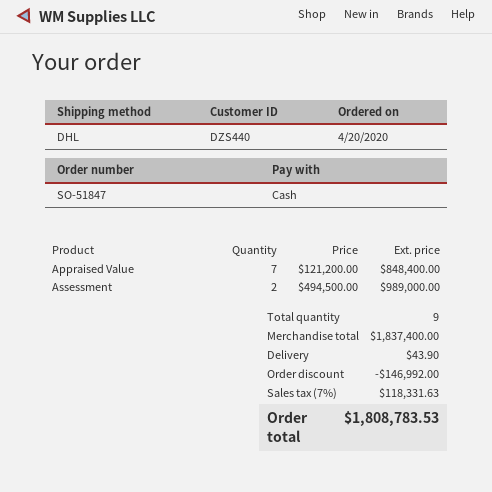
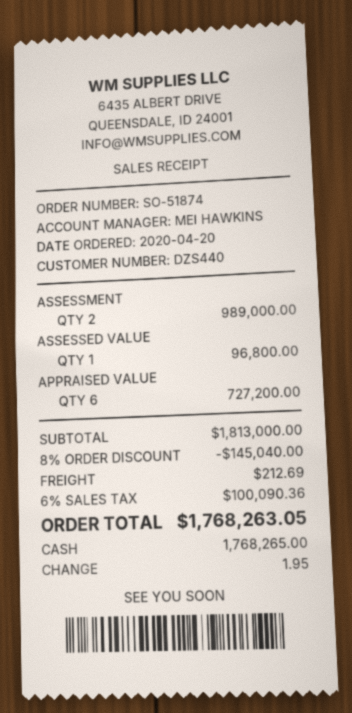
order number: SO-51847 -> SO-51874
Appraised Value: 7 for 848400.00 -> 6 for 727200.00
ASSESSED VALUE: none -> 1 for 96800.00
subtotal: 1837400.00 -> 1813000.00
discount: 146992.00 -> 145040.00
shipping: 43.90 -> 212.69
tax: 7% = 118331.63 -> 6% = 100090.36
total: 1808783.53 -> 1768263.05

